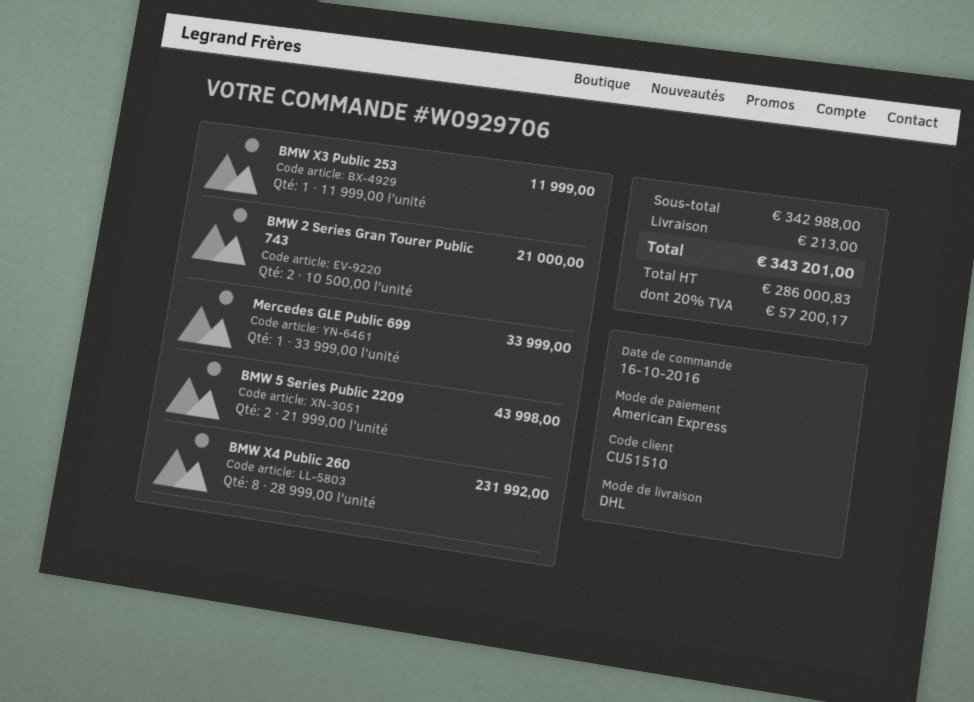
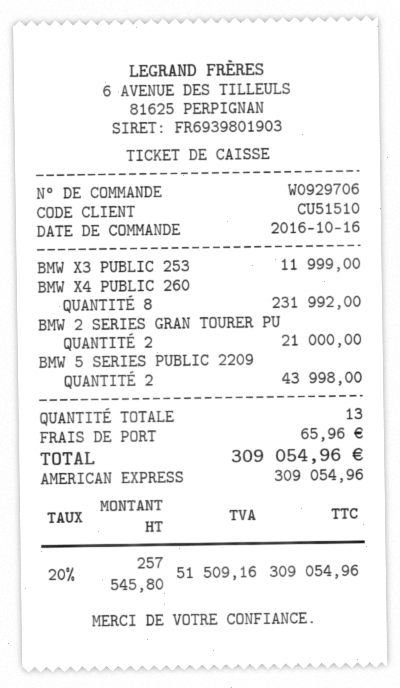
Mercedes GLE Public 699: 1 for 33999.00 -> none
shipping: 213.00 -> 65.96
net: 286000.83 -> 257545.80
tax: 20% = 57200.17 -> 20% = 51509.16
total: 343201.00 -> 309054.96

